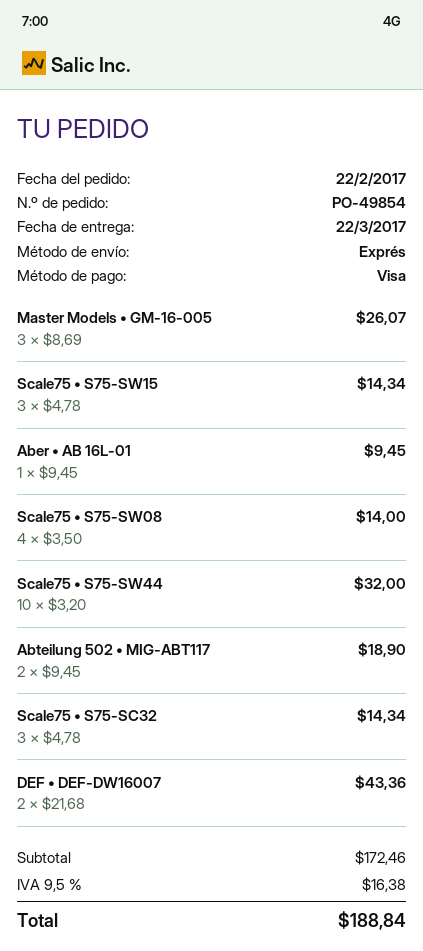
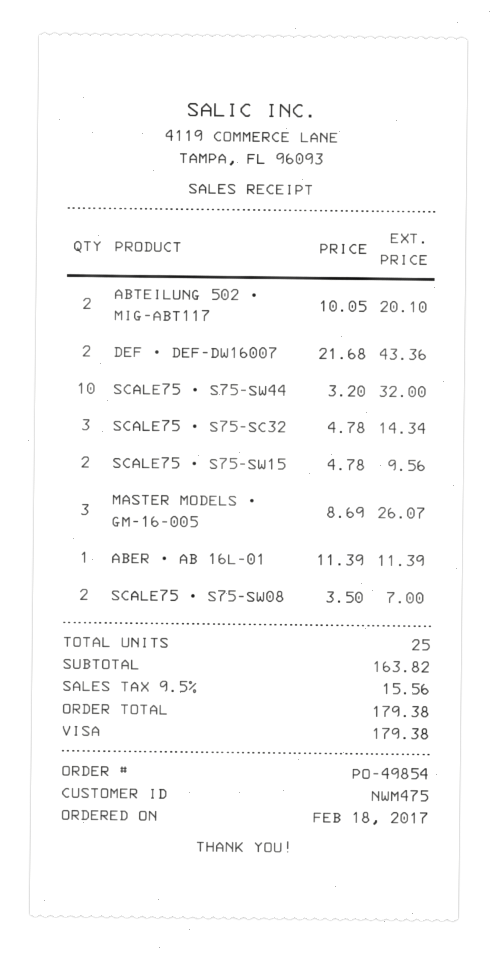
order date: 2017-02-22 -> 2017-02-18
Scale75 • S75-SW15: 3 x 4.78 = 14.34 -> 2 x 4.78 = 9.56
Aber • AB 16L-01: 1 x 9.45 = 9.45 -> 1 x 11.39 = 11.39
Scale75 • S75-SW08: 4 x 3.50 = 14.00 -> 2 x 3.50 = 7.00
Abteilung 502 • MIG-ABT117: 2 x 9.45 = 18.90 -> 2 x 10.05 = 20.10
subtotal: 172.46 -> 163.82
tax: 9.5% = 16.38 -> 9.5% = 15.56
total: 188.84 -> 179.38

